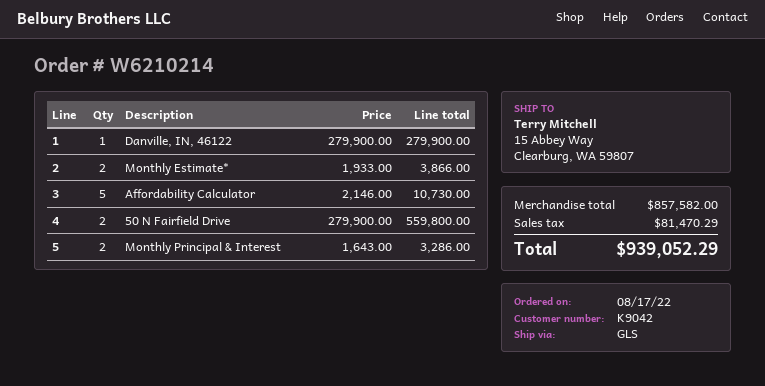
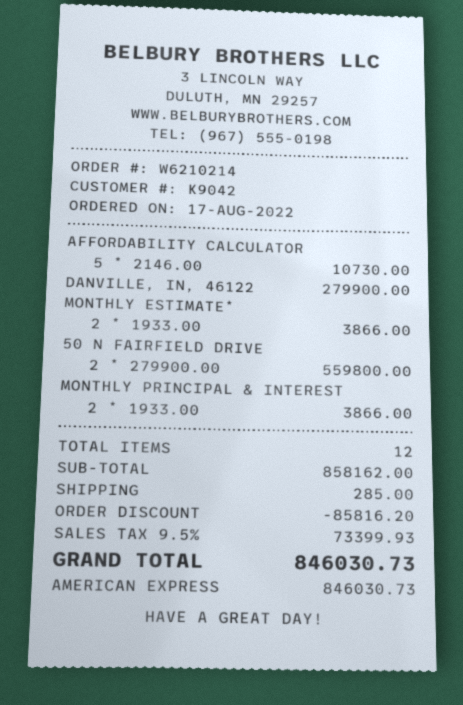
Monthly Principal & Interest: 2 x 1643.00 = 3286.00 -> 2 x 1933.00 = 3866.00
subtotal: 857582.00 -> 858162.00
discount: none -> 85816.20
shipping: none -> 285.00
tax: 81470.29 -> 73399.93
total: 939052.29 -> 846030.73

